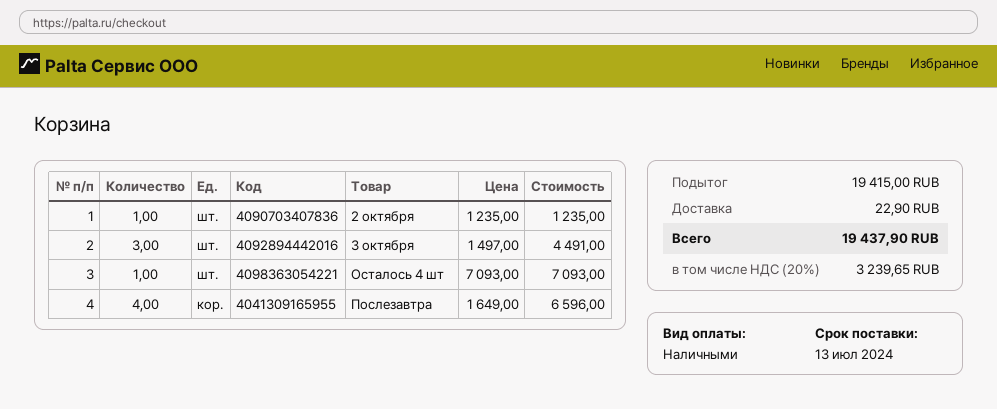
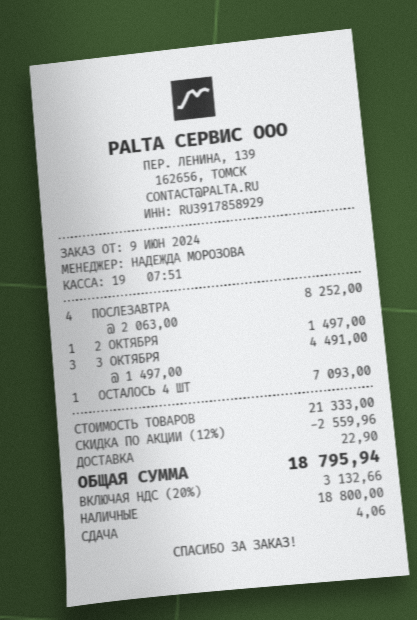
2 октября: 1 x 1235.00 = 1235.00 -> 1 x 1497.00 = 1497.00
Послезавтра: 4 x 1649.00 = 6596.00 -> 4 x 2063.00 = 8252.00
subtotal: 19415.00 -> 21333.00
discount: none -> 12% = 2559.96
tax: 20% = 3239.65 -> 20% = 3132.66
total: 19437.90 -> 18795.94

